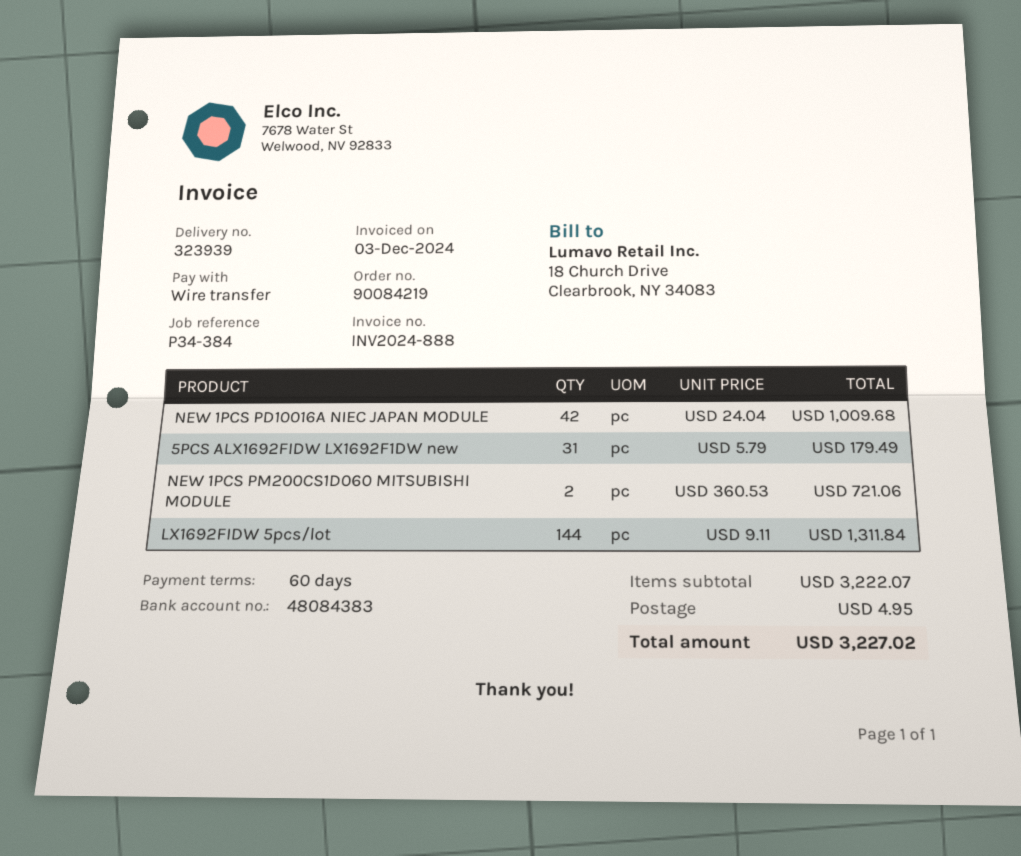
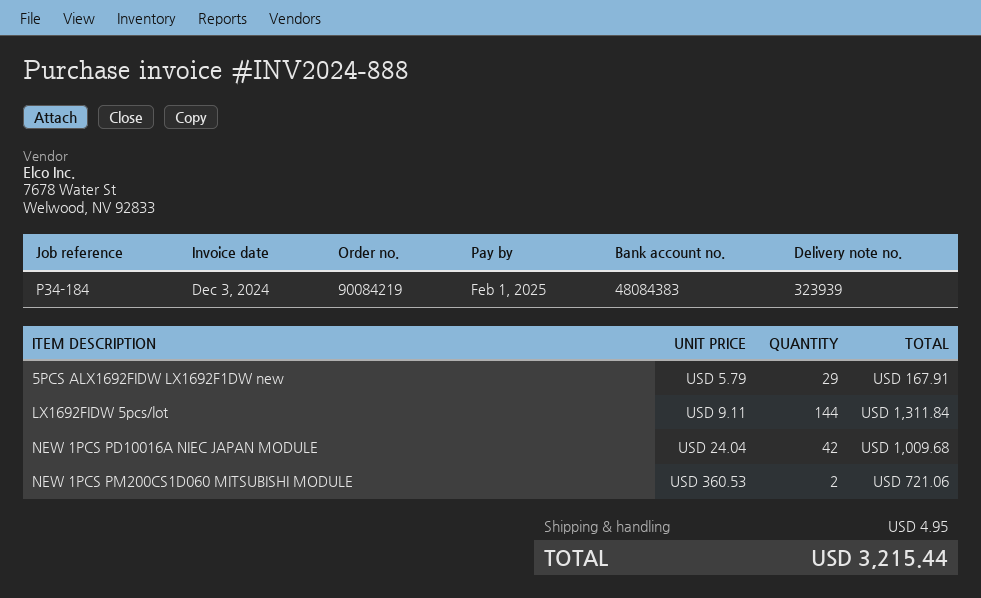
reference: P34-384 -> P34-184
5PCS ALX1692FIDW LX1692F1DW new: 31 x 5.79 = 179.49 -> 29 x 5.79 = 167.91
total: 3227.02 -> 3215.44

